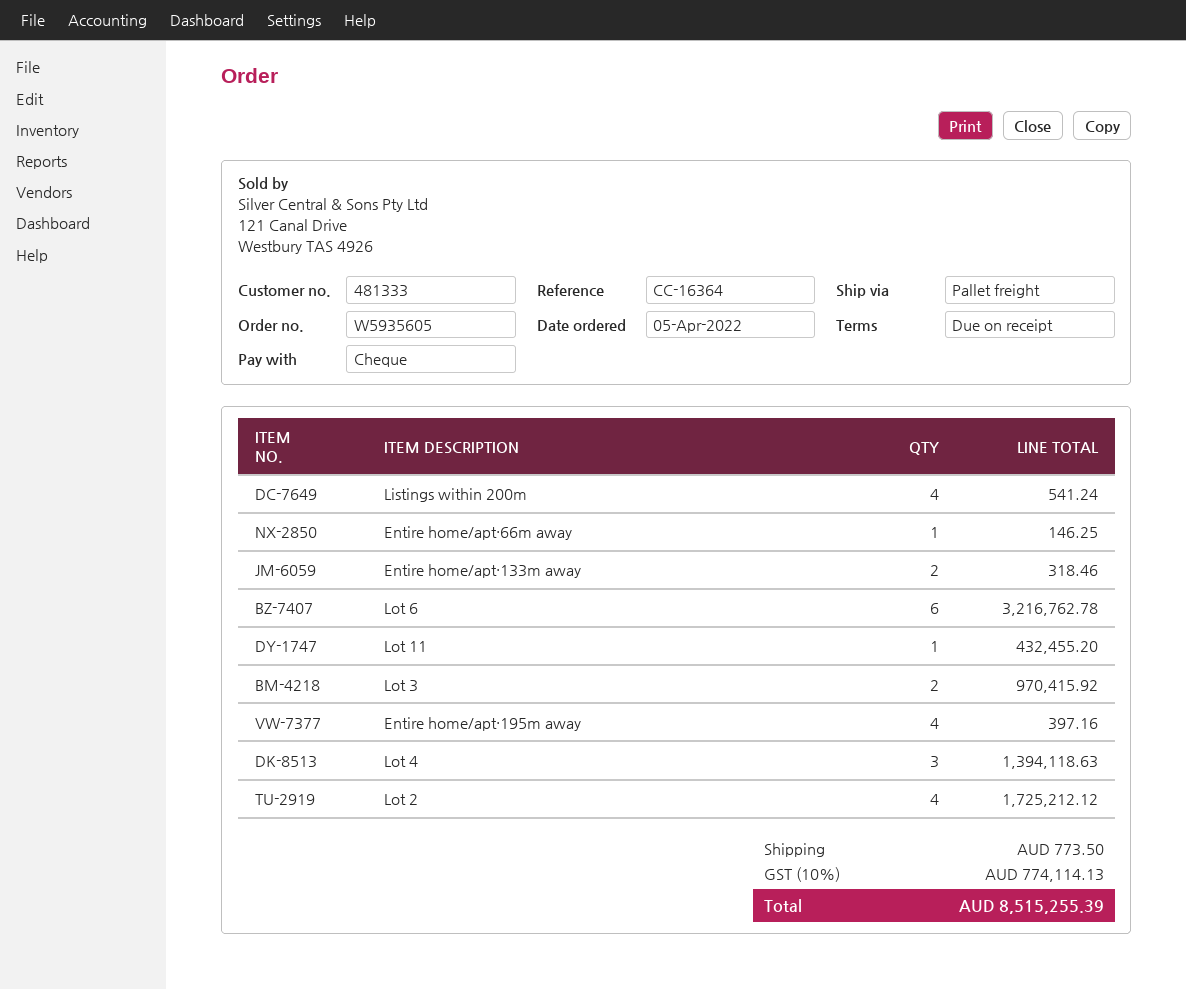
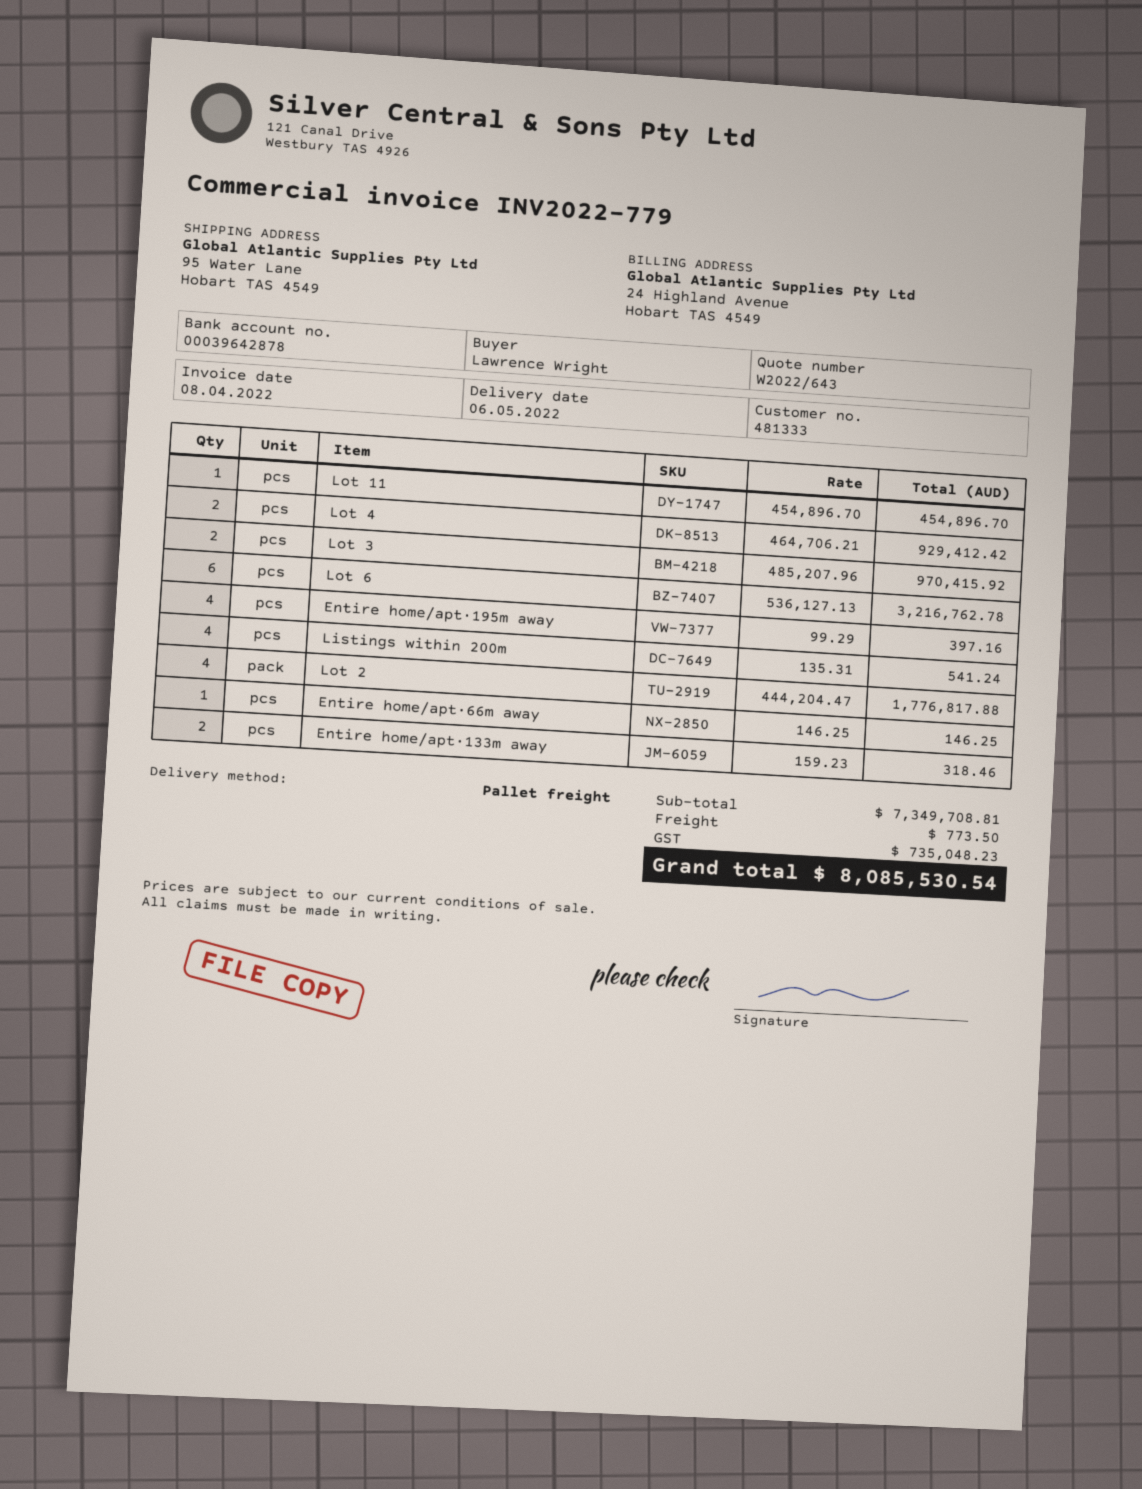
Lot 11: 1 for 432455.20 -> 1 for 454896.70
Lot 4: 3 for 1394118.63 -> 2 for 929412.42
Lot 2: 4 for 1725212.12 -> 4 for 1776817.88
tax: 774114.13 -> 735048.23
total: 8515255.39 -> 8085530.54

